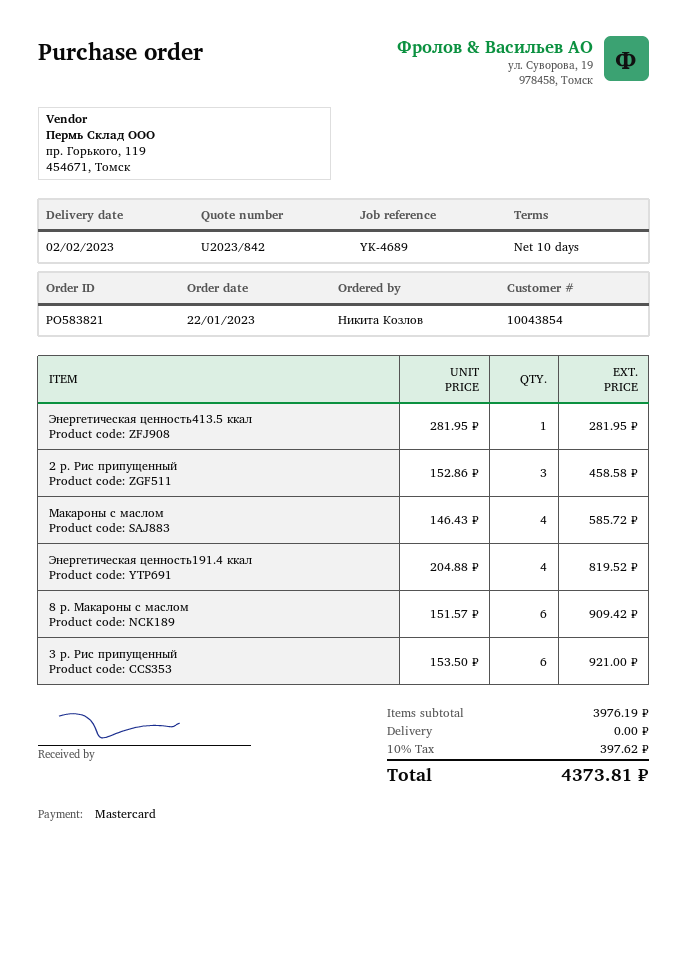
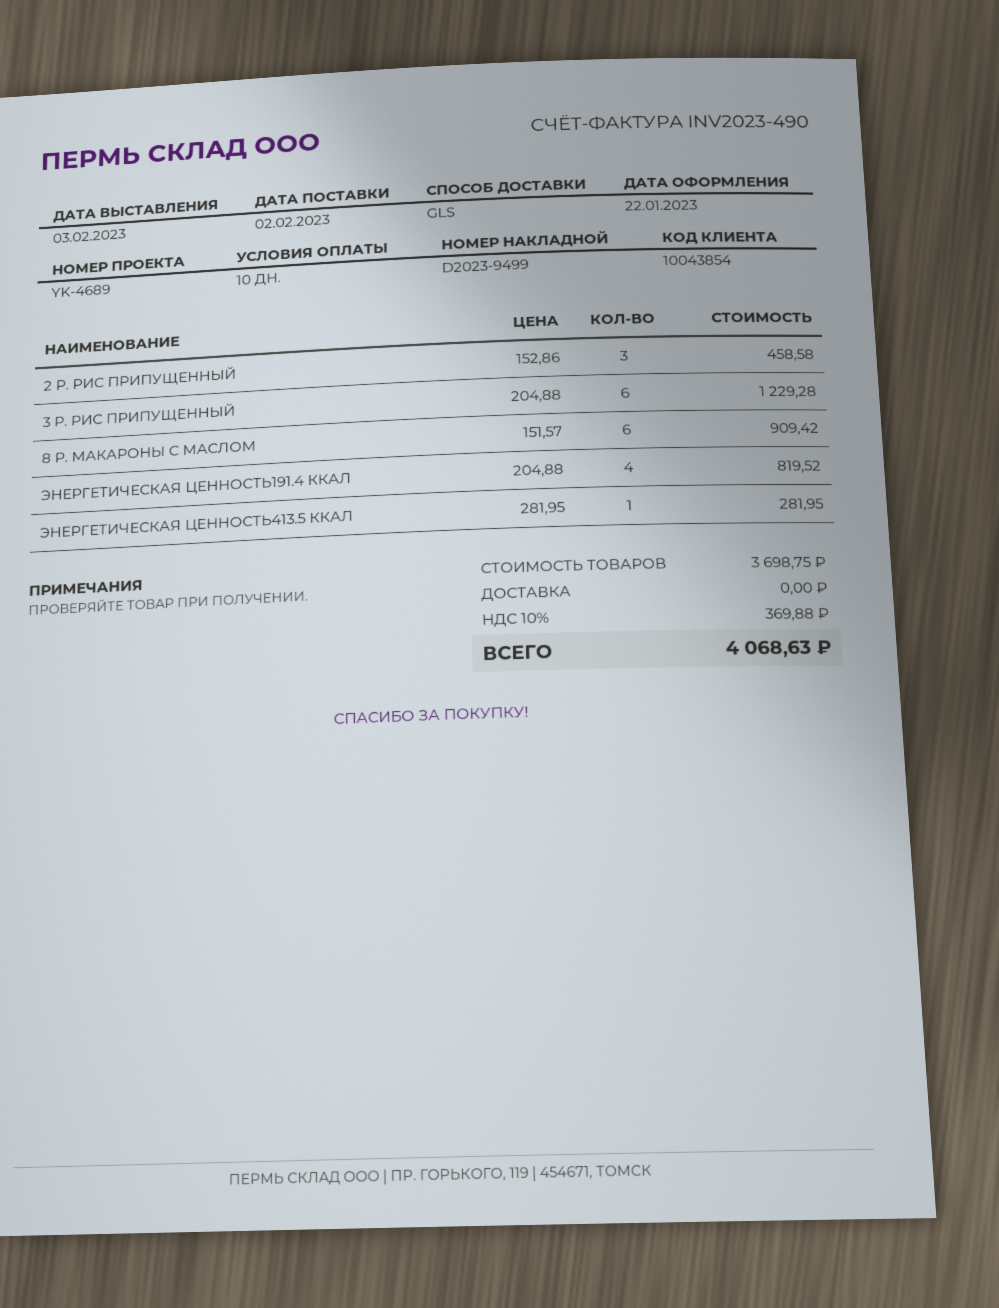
Макароны с маслом: 4 x 146.43 = 585.72 -> none
3 р. Рис припущенный: 6 x 153.50 = 921.00 -> 6 x 204.88 = 1229.28
subtotal: 3976.19 -> 3698.75
tax: 10% = 397.62 -> 10% = 369.88
total: 4373.81 -> 4068.63

